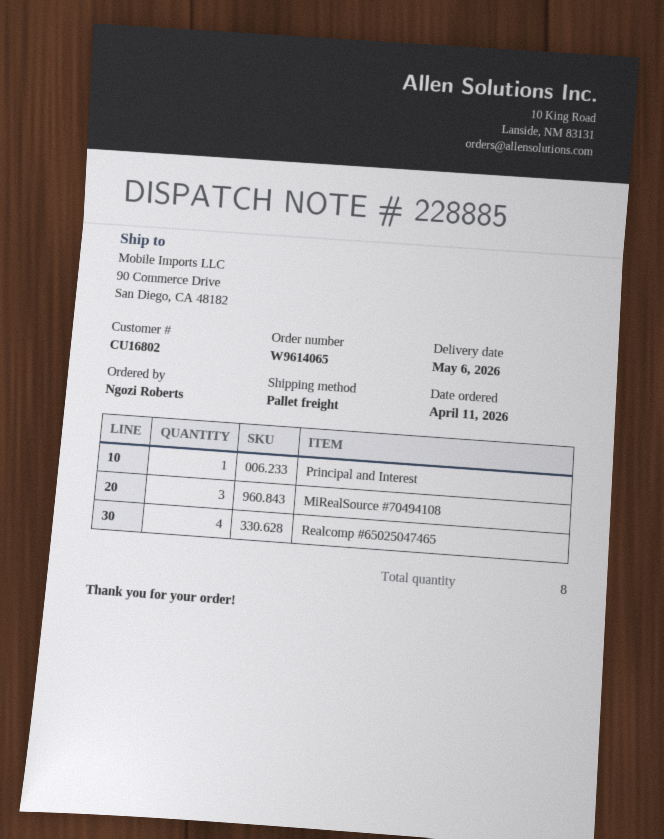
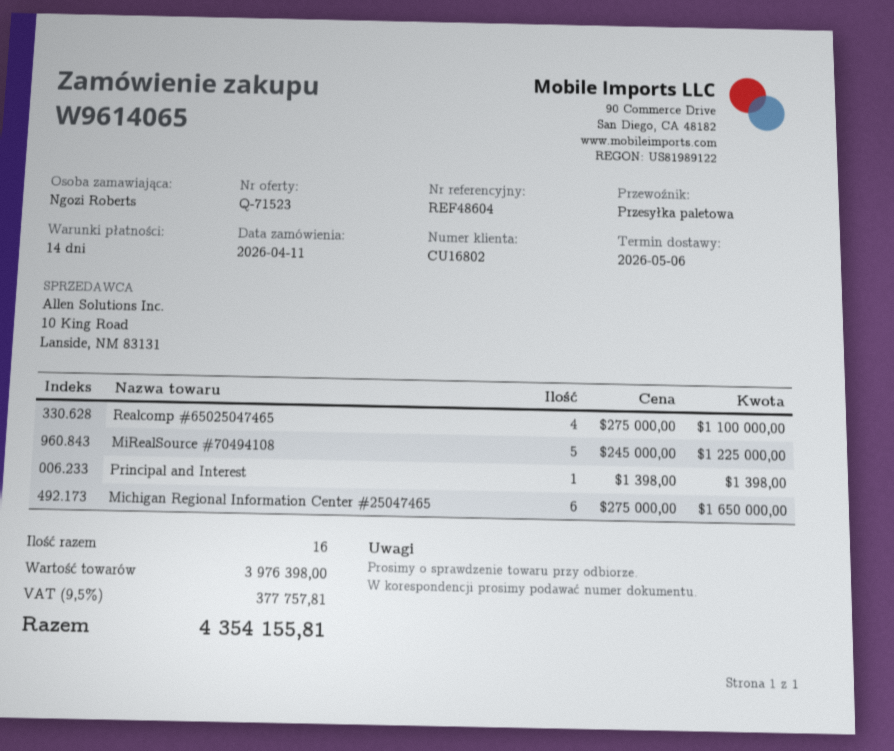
MiRealSource #70494108: 3 -> 5
Michigan Regional Information Center #25047465: none -> 6
total quantity: 8 -> 16

